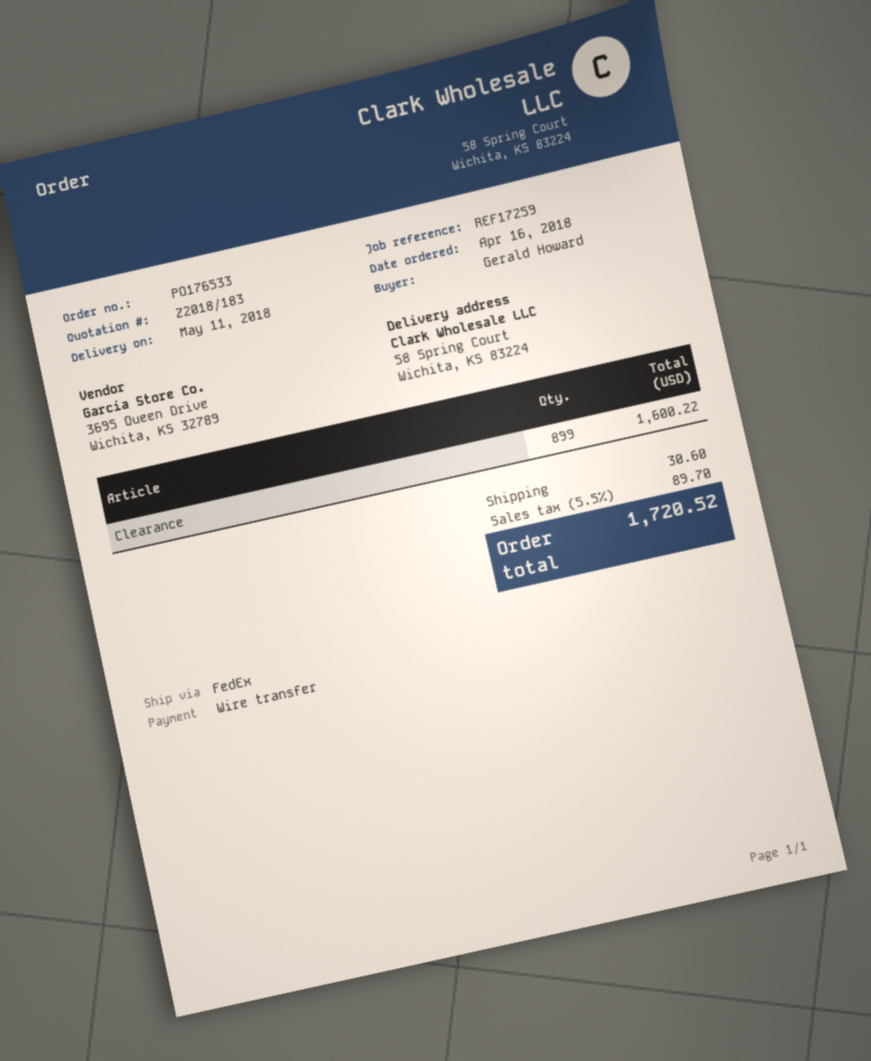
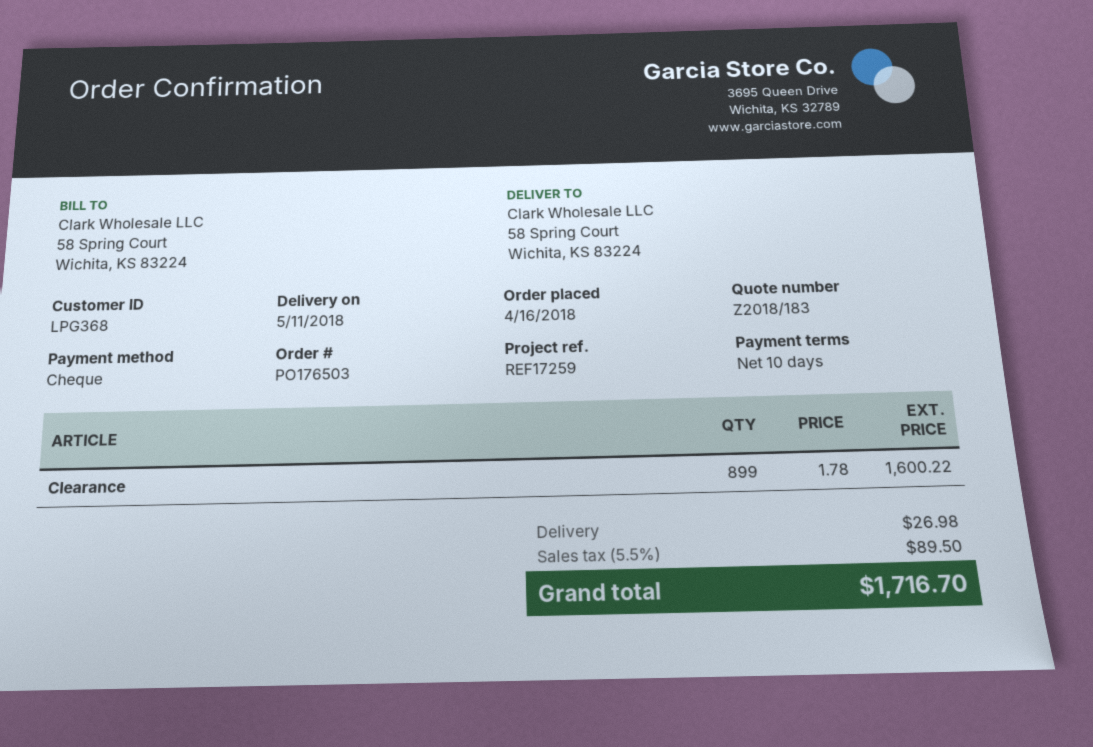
order number: PO176533 -> PO176503
payment method: bank transfer -> cheque
shipping: 30.60 -> 26.98
tax: 5.5% = 89.70 -> 5.5% = 89.50
total: 1720.52 -> 1716.70

